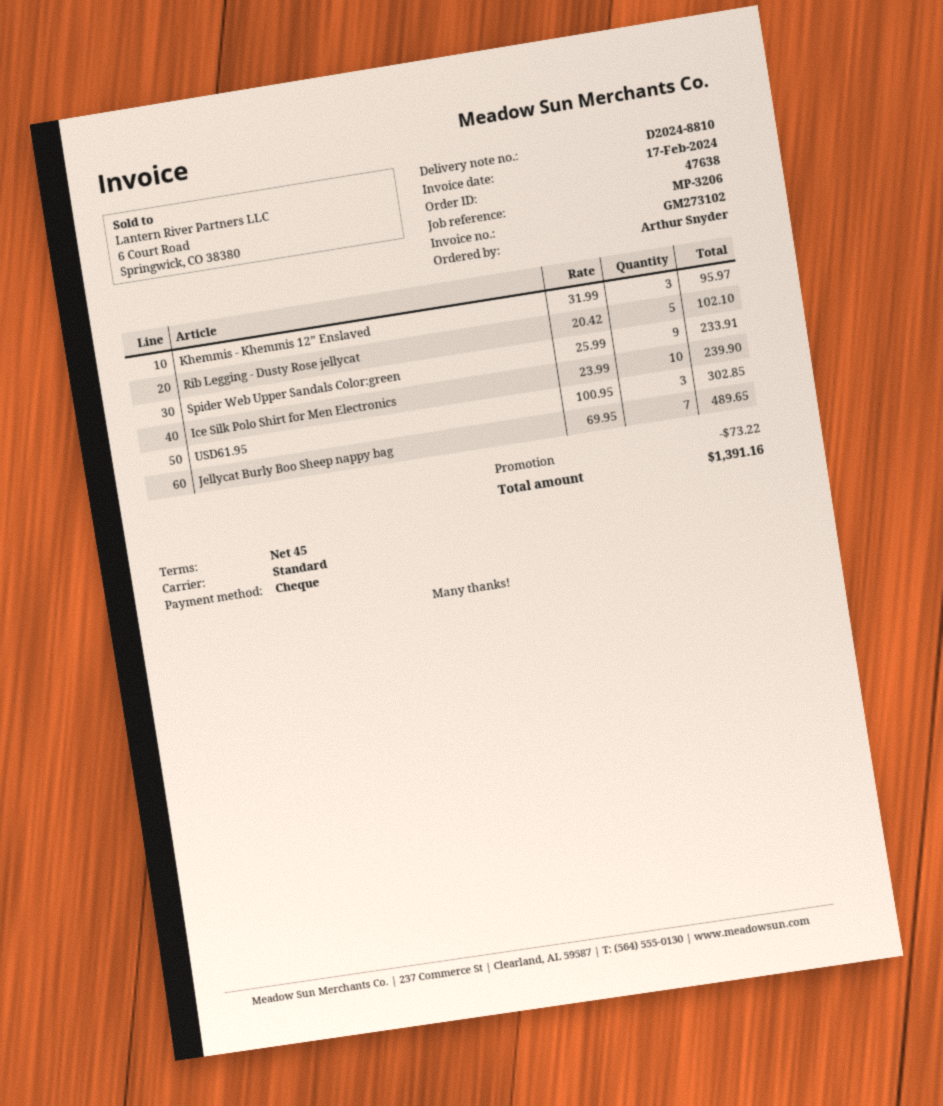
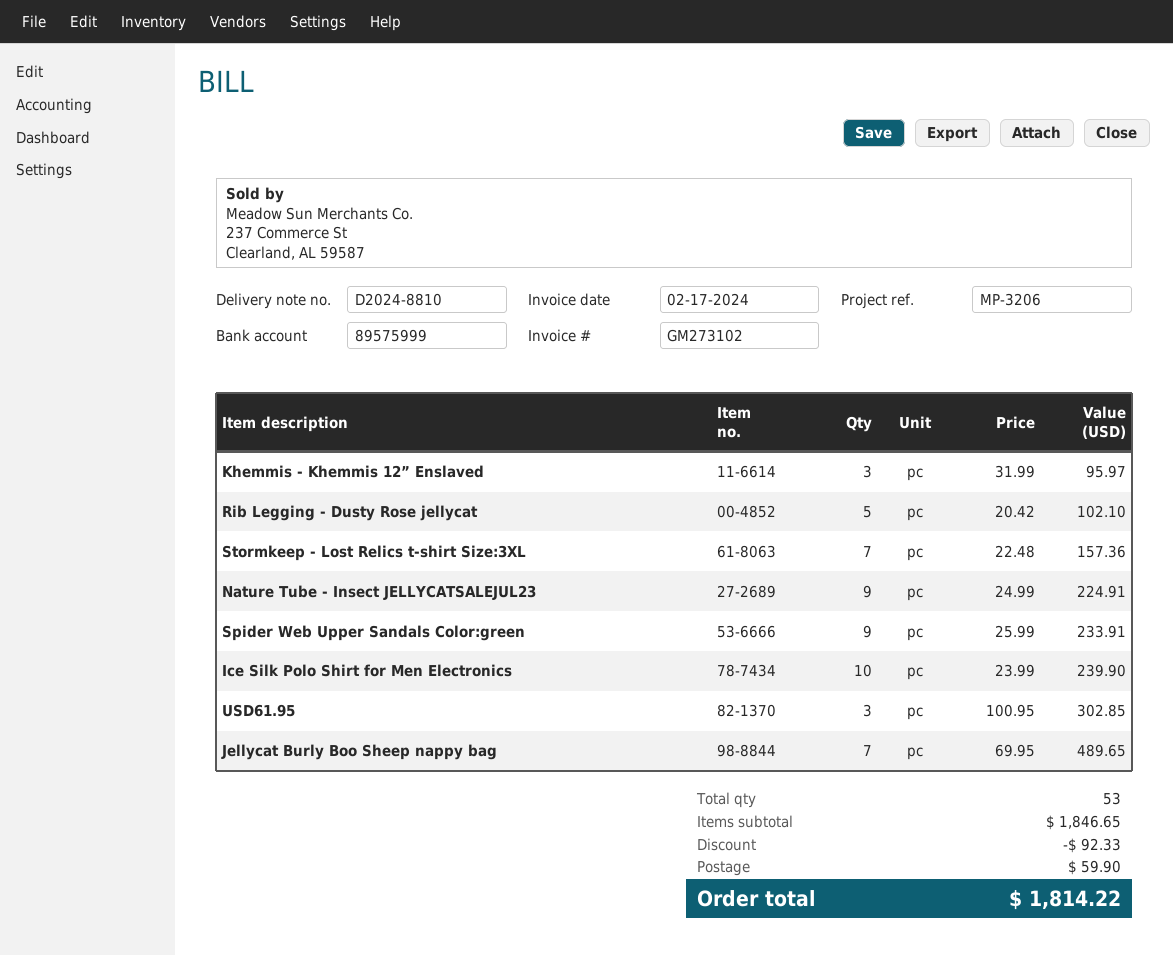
Stormkeep - Lost Relics t-shirt Size:3XL: none -> 7 x 22.48 = 157.36
Nature Tube - Insect JELLYCATSALEJUL23: none -> 9 x 24.99 = 224.91
discount: 73.22 -> 92.33
shipping: none -> 59.90
total: 1391.16 -> 1814.22

